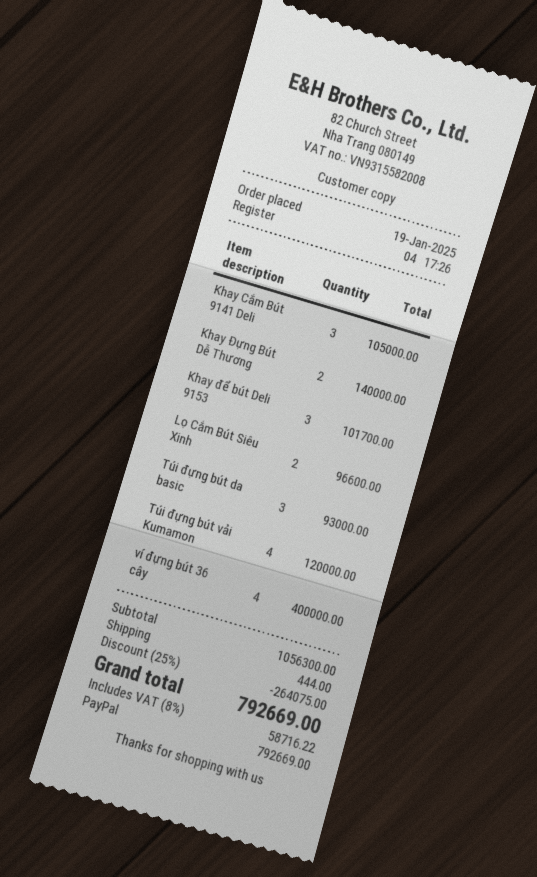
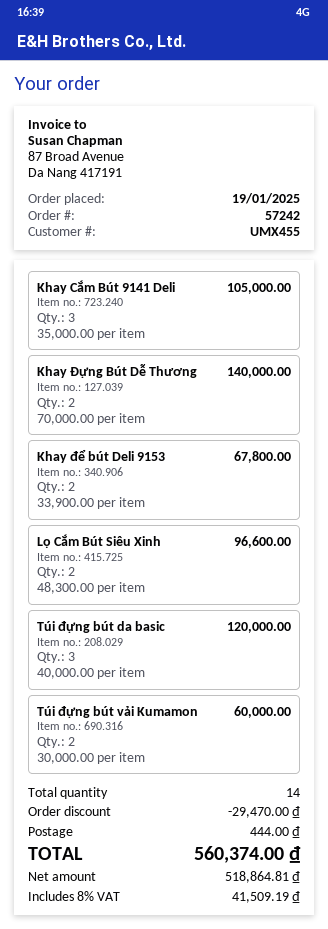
Khay để bút Deli 9153: 3 for 101700.00 -> 2 for 67800.00
Túi đựng bút da basic: 3 for 93000.00 -> 3 for 120000.00
Túi đựng bút vải Kumamon: 4 for 120000.00 -> 2 for 60000.00
ví đựng bút 36 cây: 4 for 400000.00 -> none
discount: 264075.00 -> 29470.00
tax: 8% = 58716.22 -> 8% = 41509.19
total: 792669.00 -> 560374.00

